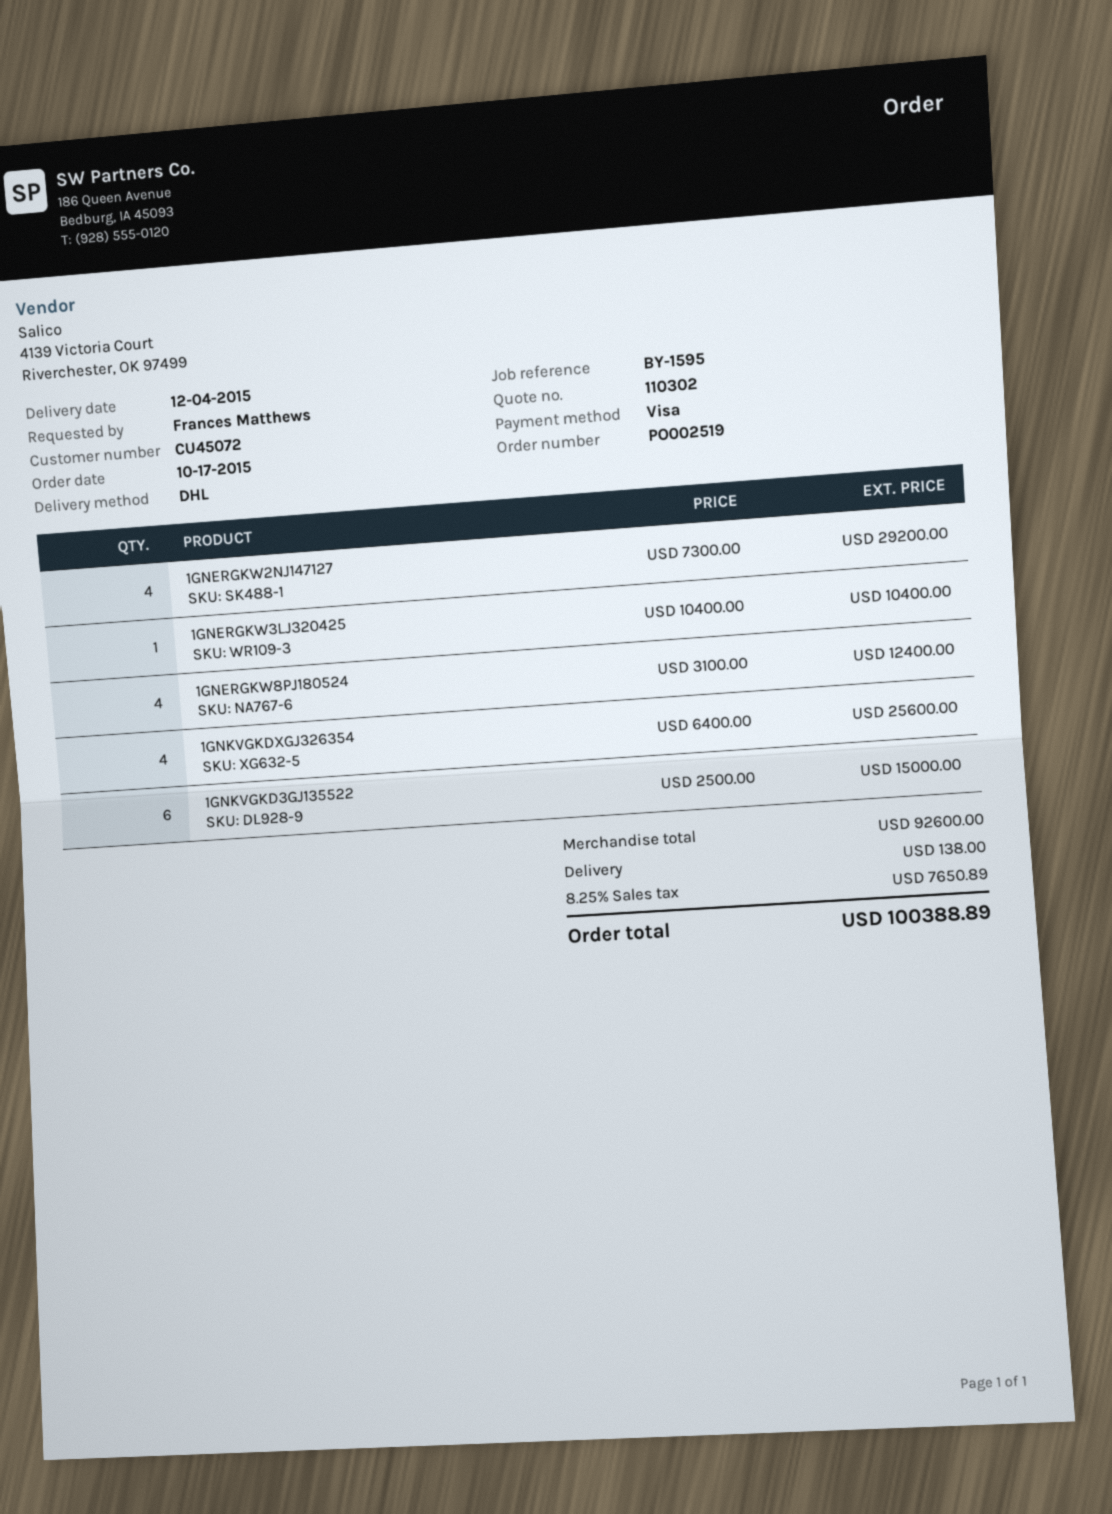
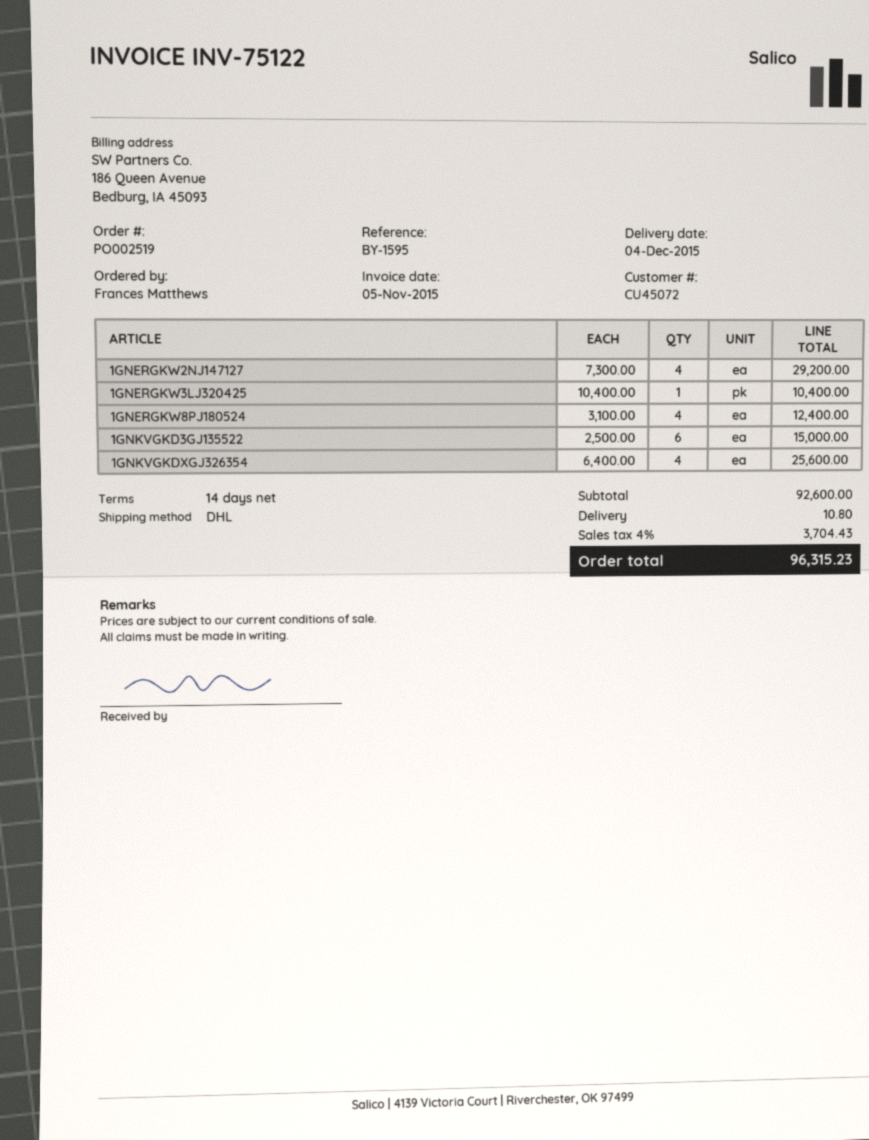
shipping: 138.00 -> 10.80
tax: 8.25% = 7650.89 -> 4% = 3704.43
total: 100388.89 -> 96315.23

